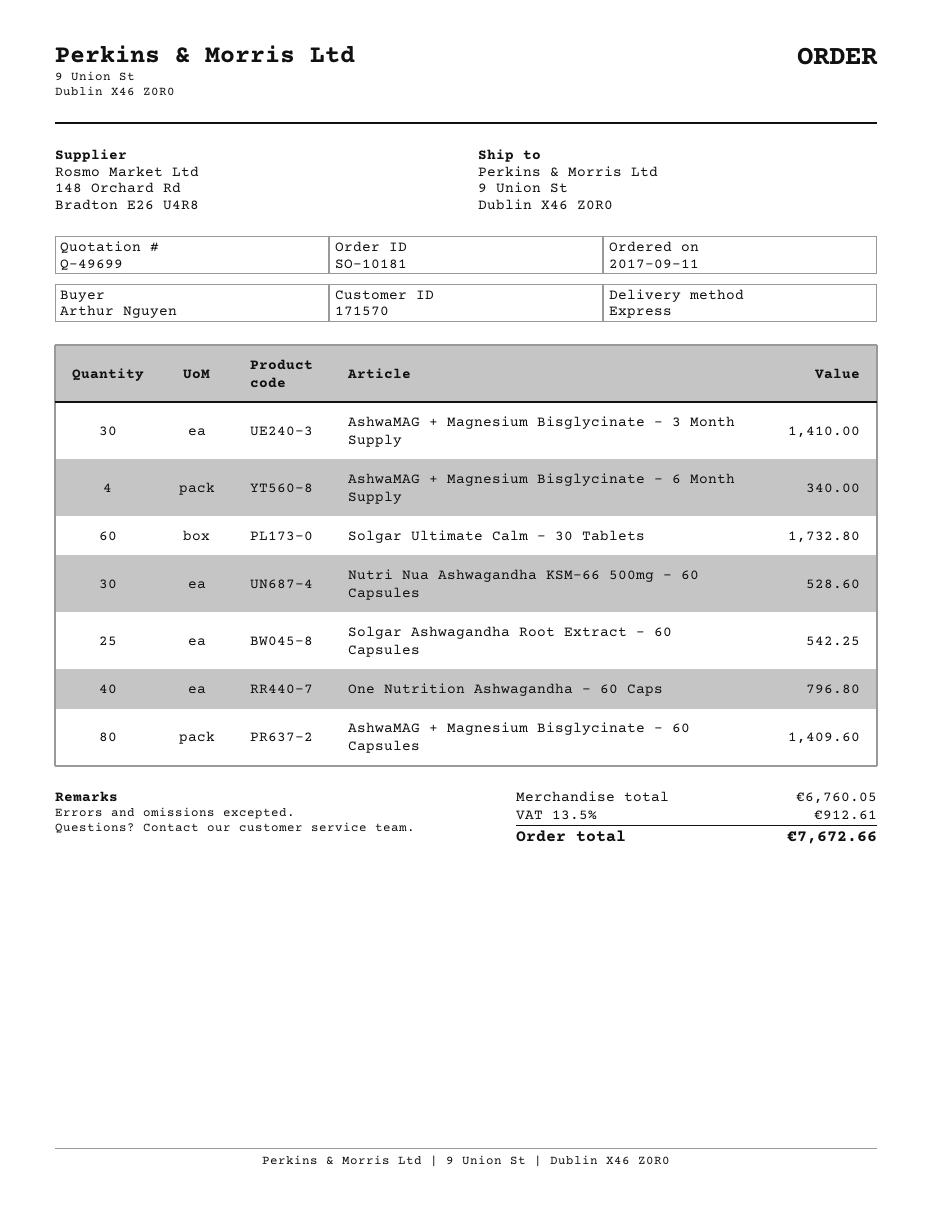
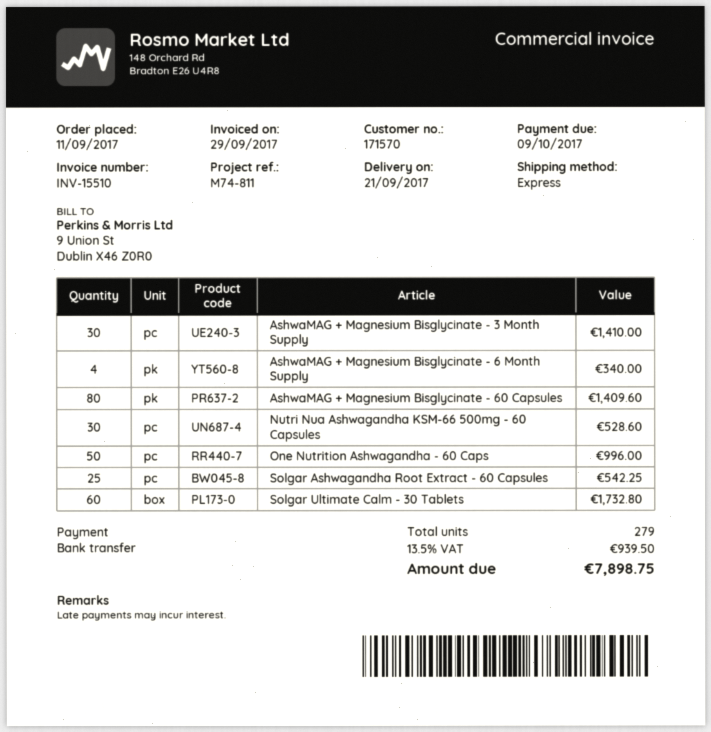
One Nutrition Ashwagandha - 60 Caps: 40 for 796.80 -> 50 for 996.00
tax: 13.5% = 912.61 -> 13.5% = 939.50
total: 7672.66 -> 7898.75

